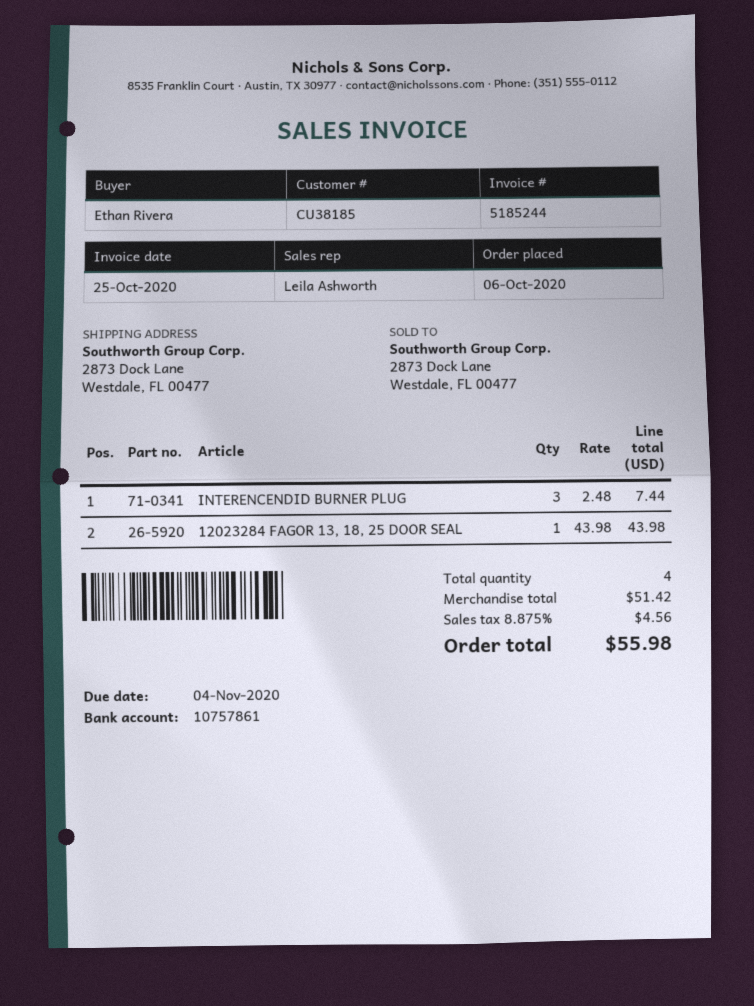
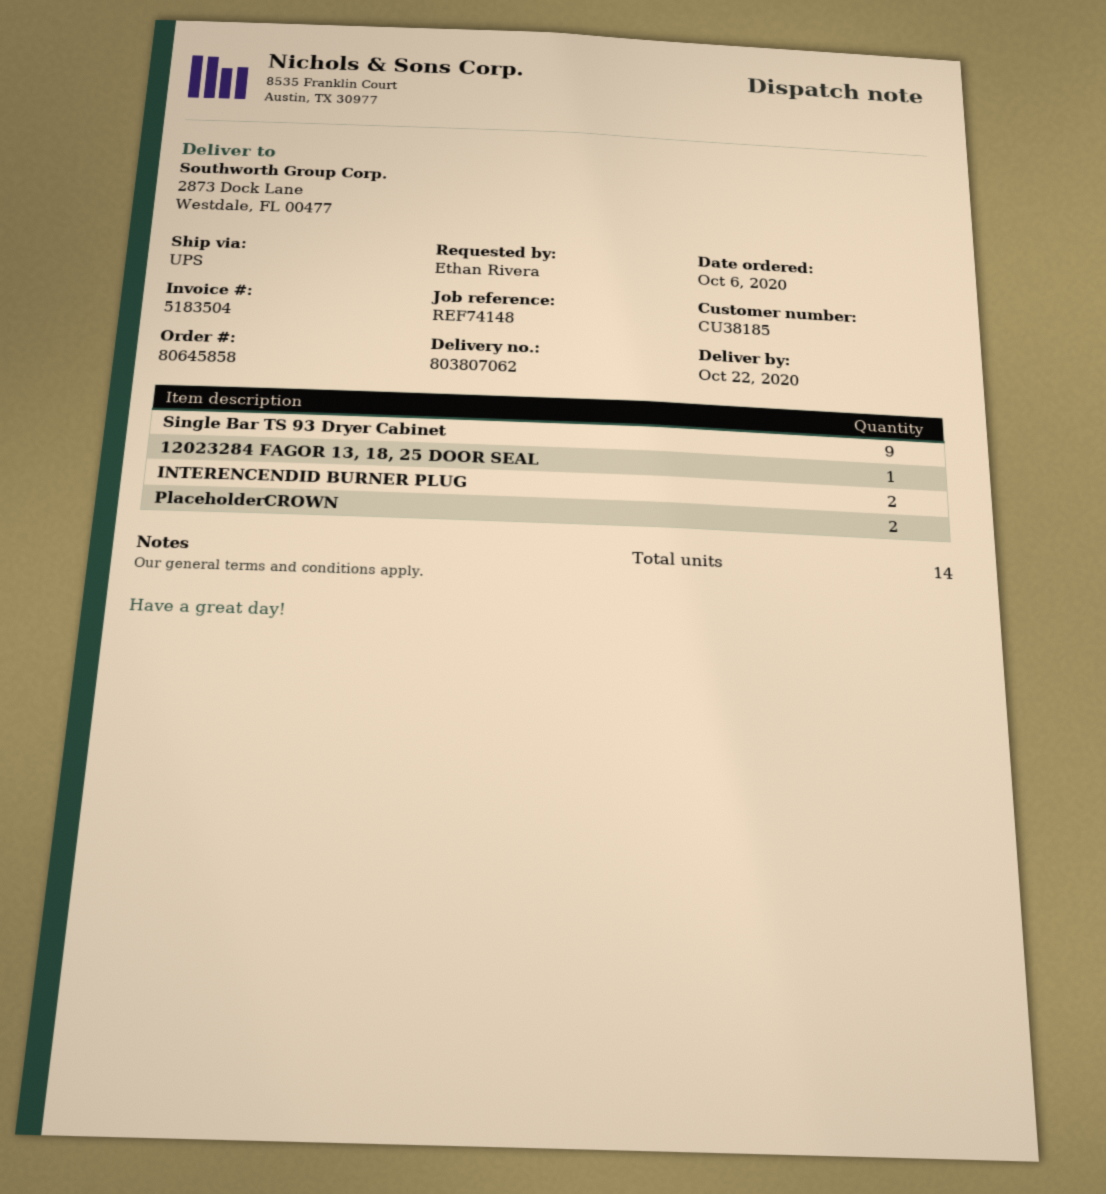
invoice number: 5185244 -> 5183504
INTERENCENDID BURNER PLUG: 3 -> 2
Single Bar TS 93 Dryer Cabinet: none -> 9
PlaceholderCROWN: none -> 2
total quantity: 4 -> 14

